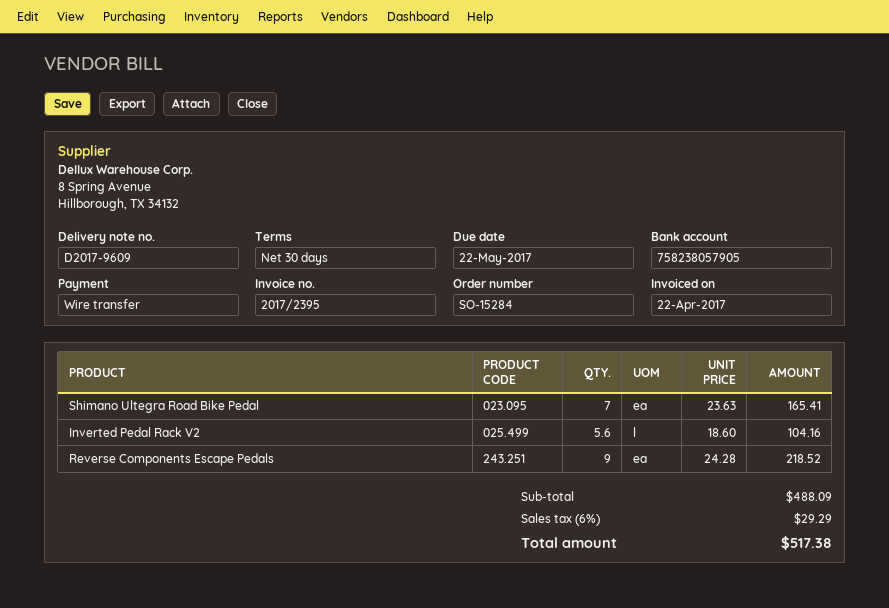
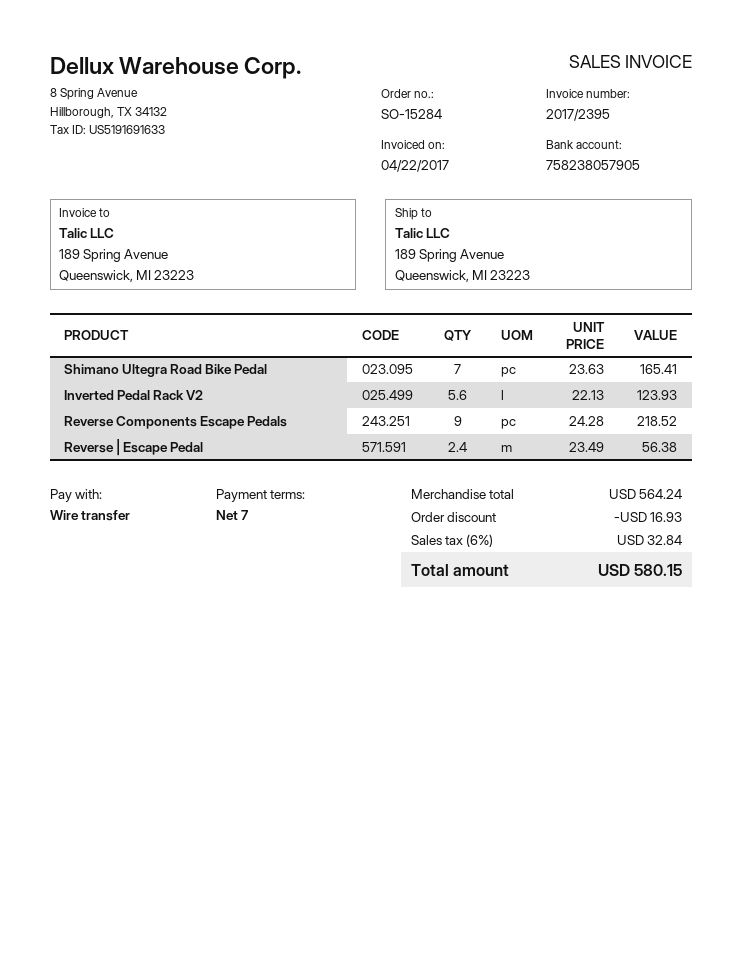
payment terms: 30 days -> 7 days
Inverted Pedal Rack V2: 5.6 x 18.60 = 104.16 -> 5.6 x 22.13 = 123.93
Reverse | Escape Pedal: none -> 2.4 x 23.49 = 56.38
subtotal: 488.09 -> 564.24
discount: none -> 16.93
tax: 6% = 29.29 -> 6% = 32.84
total: 517.38 -> 580.15

